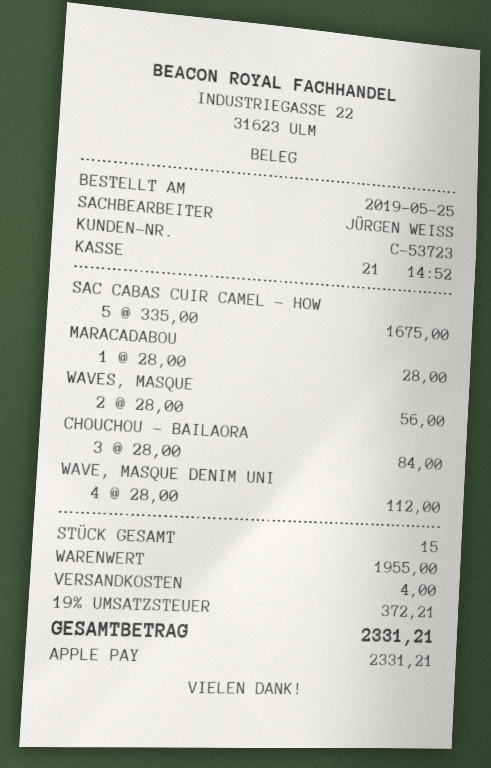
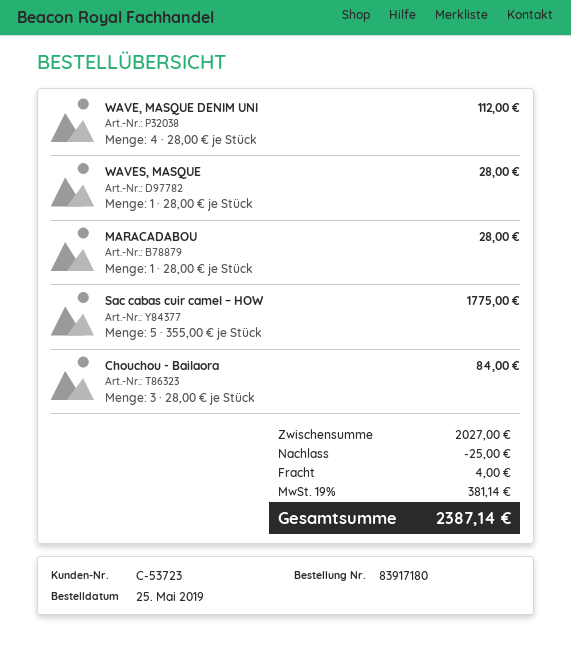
SAC CABAS CUIR CAMEL – HOW: 5 x 335.00 = 1675.00 -> 5 x 355.00 = 1775.00
WAVES, MASQUE: 2 x 28.00 = 56.00 -> 1 x 28.00 = 28.00
subtotal: 1955.00 -> 2027.00
discount: none -> 25.00
tax: 19% = 372.21 -> 19% = 381.14
total: 2331.21 -> 2387.14

